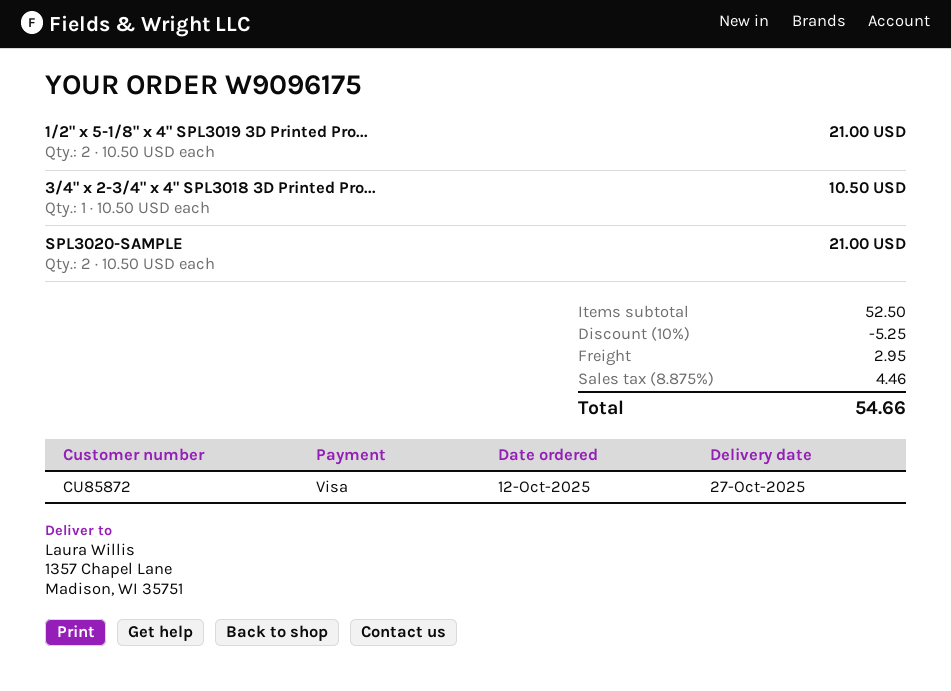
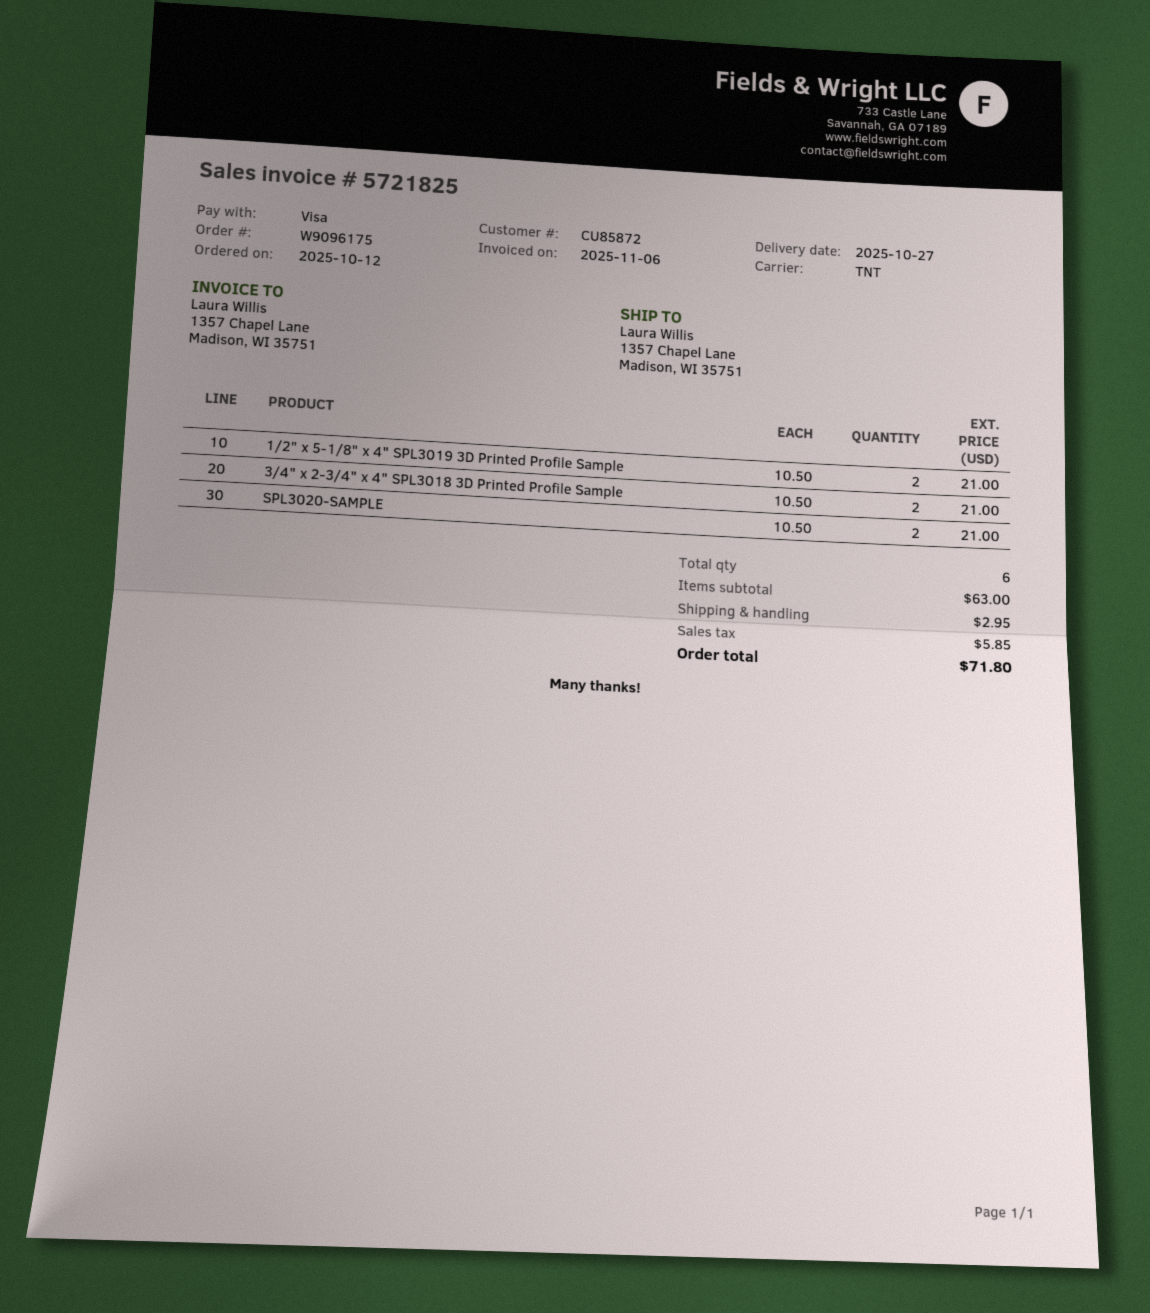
3/4" x 2-3/4" x 4" SPL3018 3D Printed Pro...: 1 x 10.50 = 10.50 -> 2 x 10.50 = 21.00
subtotal: 52.50 -> 63.00
discount: 10% = 5.25 -> none
tax: 4.46 -> 5.85
total: 54.66 -> 71.80

